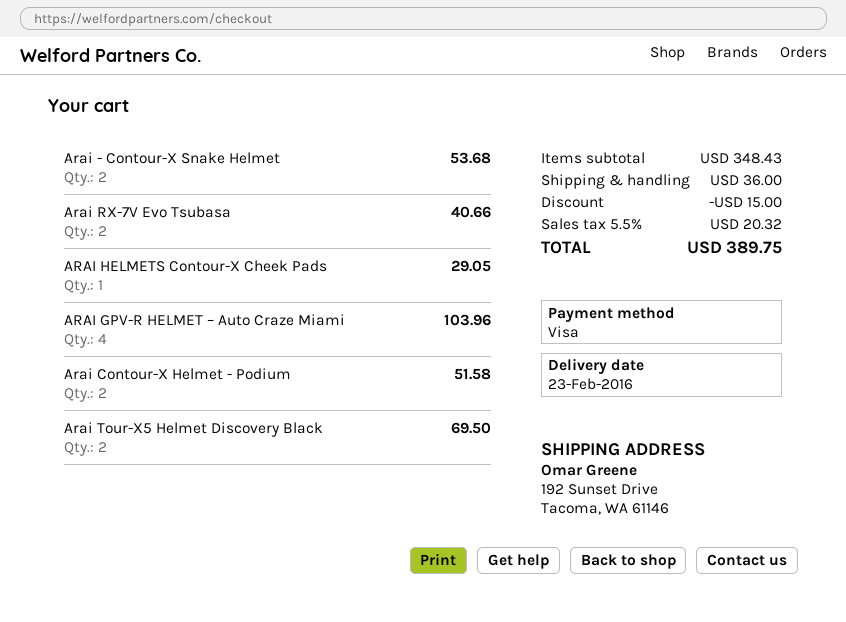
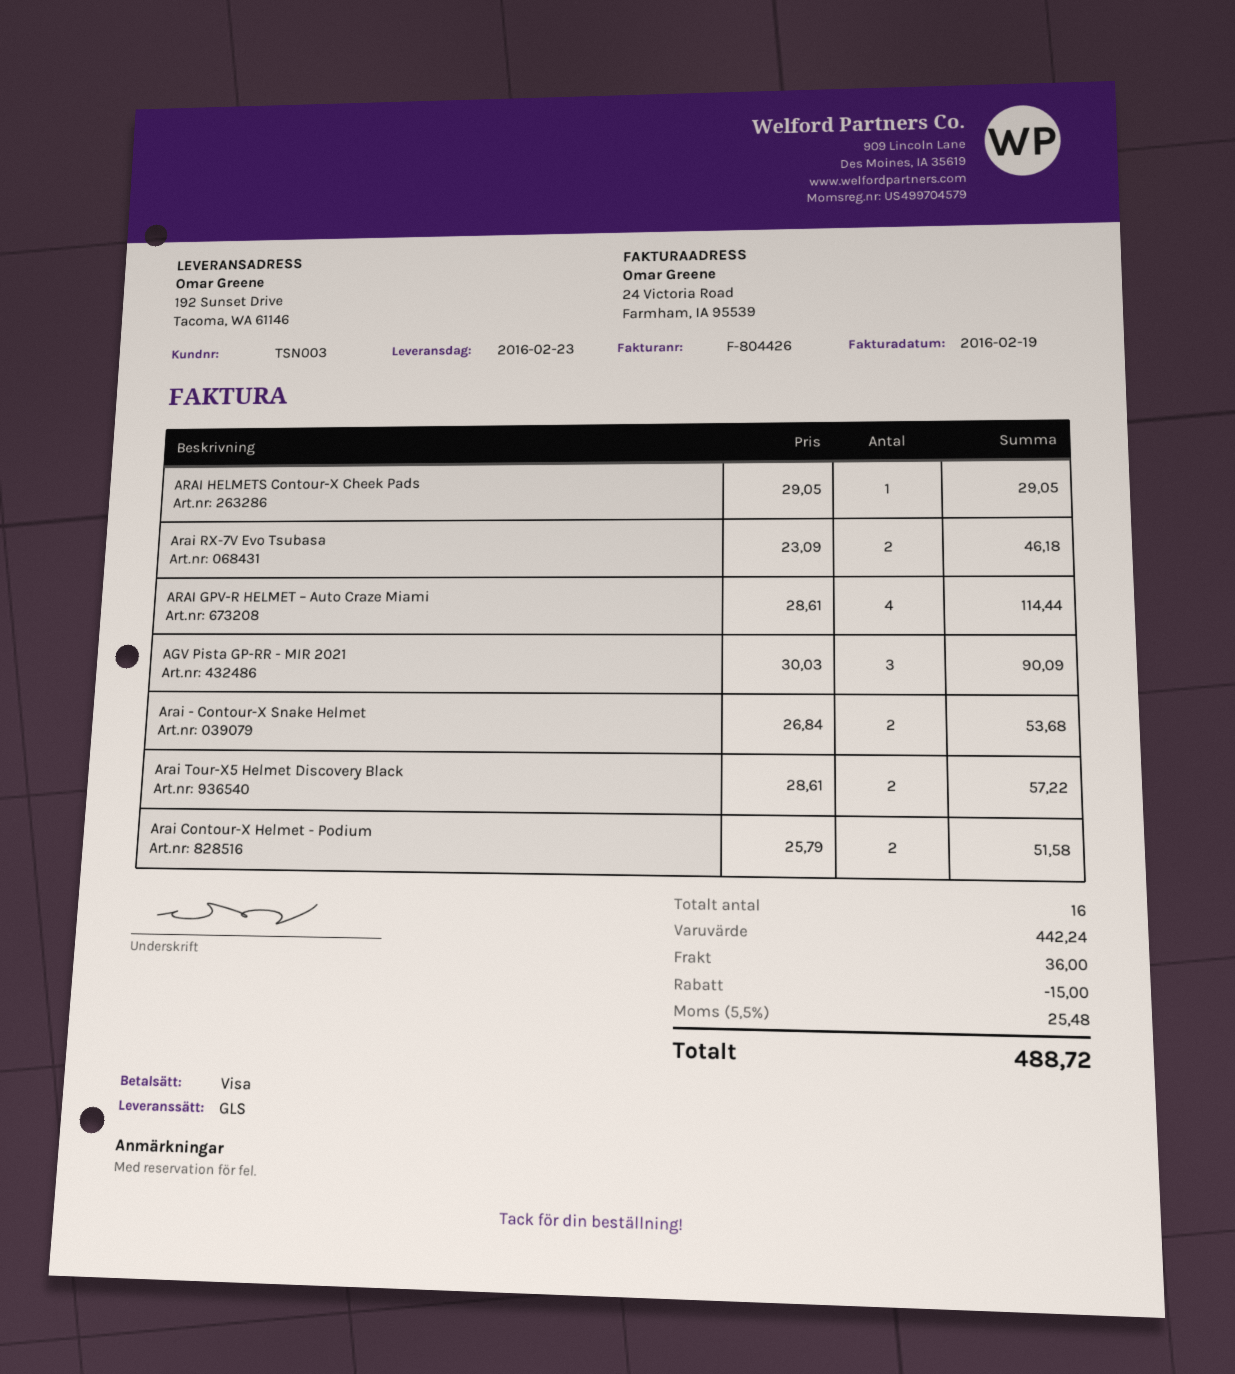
Arai RX-7V Evo Tsubasa: 2 for 40.66 -> 2 for 46.18
ARAI GPV-R HELMET – Auto Craze Miami: 4 for 103.96 -> 4 for 114.44
Arai Tour-X5 Helmet Discovery Black: 2 for 69.50 -> 2 for 57.22
AGV Pista GP-RR - MIR 2021: none -> 3 for 90.09
subtotal: 348.43 -> 442.24
tax: 5.5% = 20.32 -> 5.5% = 25.48
total: 389.75 -> 488.72

